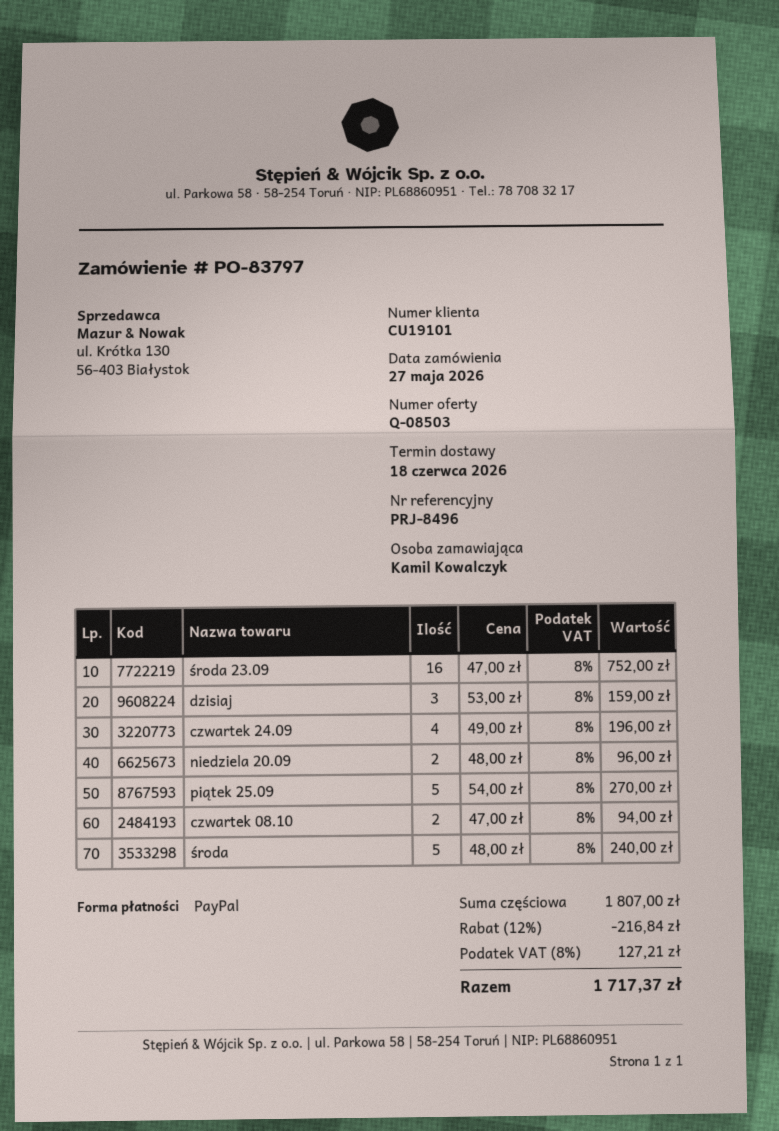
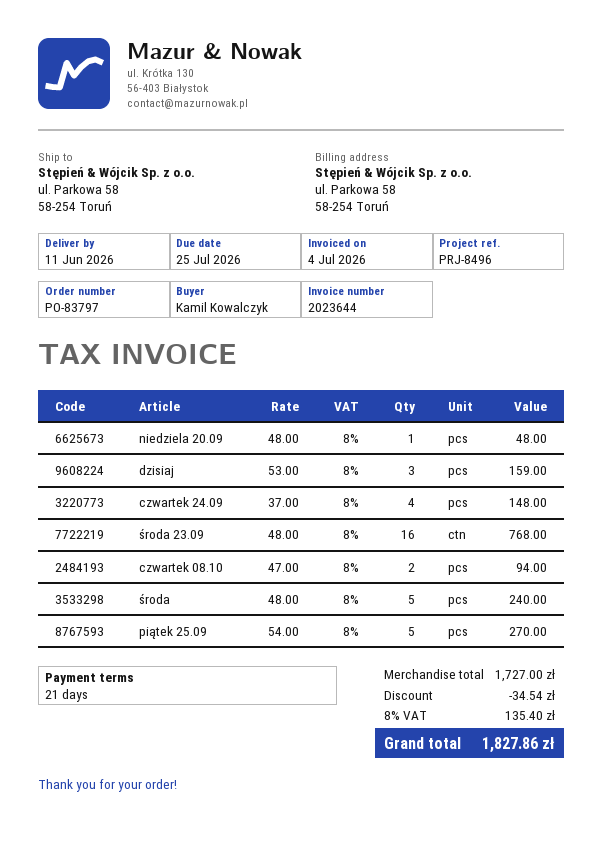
delivery date: 2026-06-18 -> 2026-06-11
środa 23.09: 16 x 47.00 = 752.00 -> 16 x 48.00 = 768.00
czwartek 24.09: 4 x 49.00 = 196.00 -> 4 x 37.00 = 148.00
niedziela 20.09: 2 x 48.00 = 96.00 -> 1 x 48.00 = 48.00
subtotal: 1807.00 -> 1727.00
discount: 216.84 -> 34.54
tax: 8% = 127.21 -> 8% = 135.40
total: 1717.37 -> 1827.86

